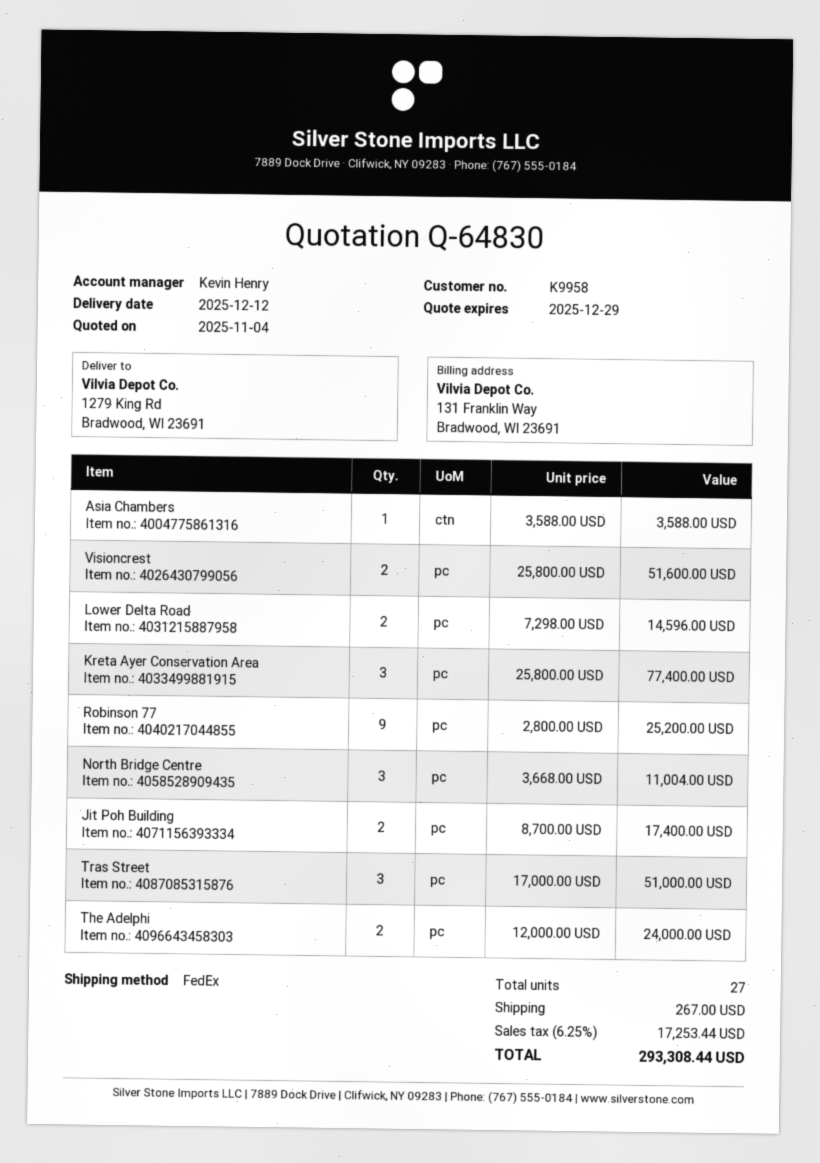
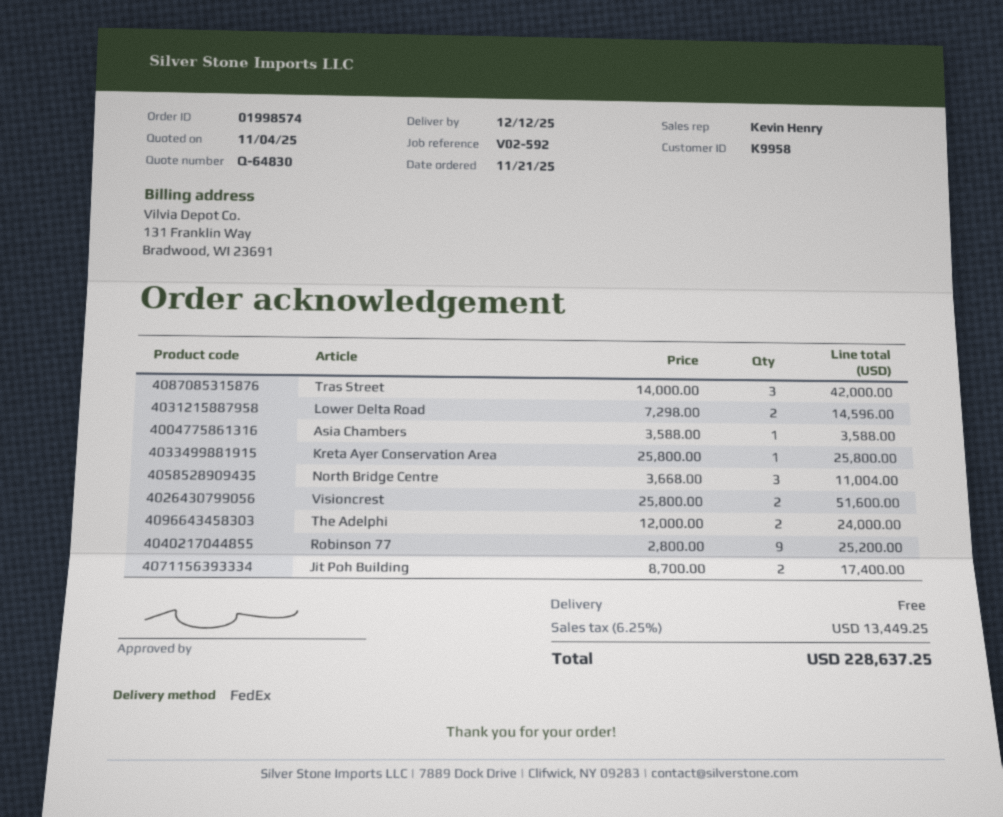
Kreta Ayer Conservation Area: 3 x 25800.00 = 77400.00 -> 1 x 25800.00 = 25800.00
Tras Street: 3 x 17000.00 = 51000.00 -> 3 x 14000.00 = 42000.00
shipping: 267.00 -> 0.00
tax: 6.25% = 17253.44 -> 6.25% = 13449.25
total: 293308.44 -> 228637.25

